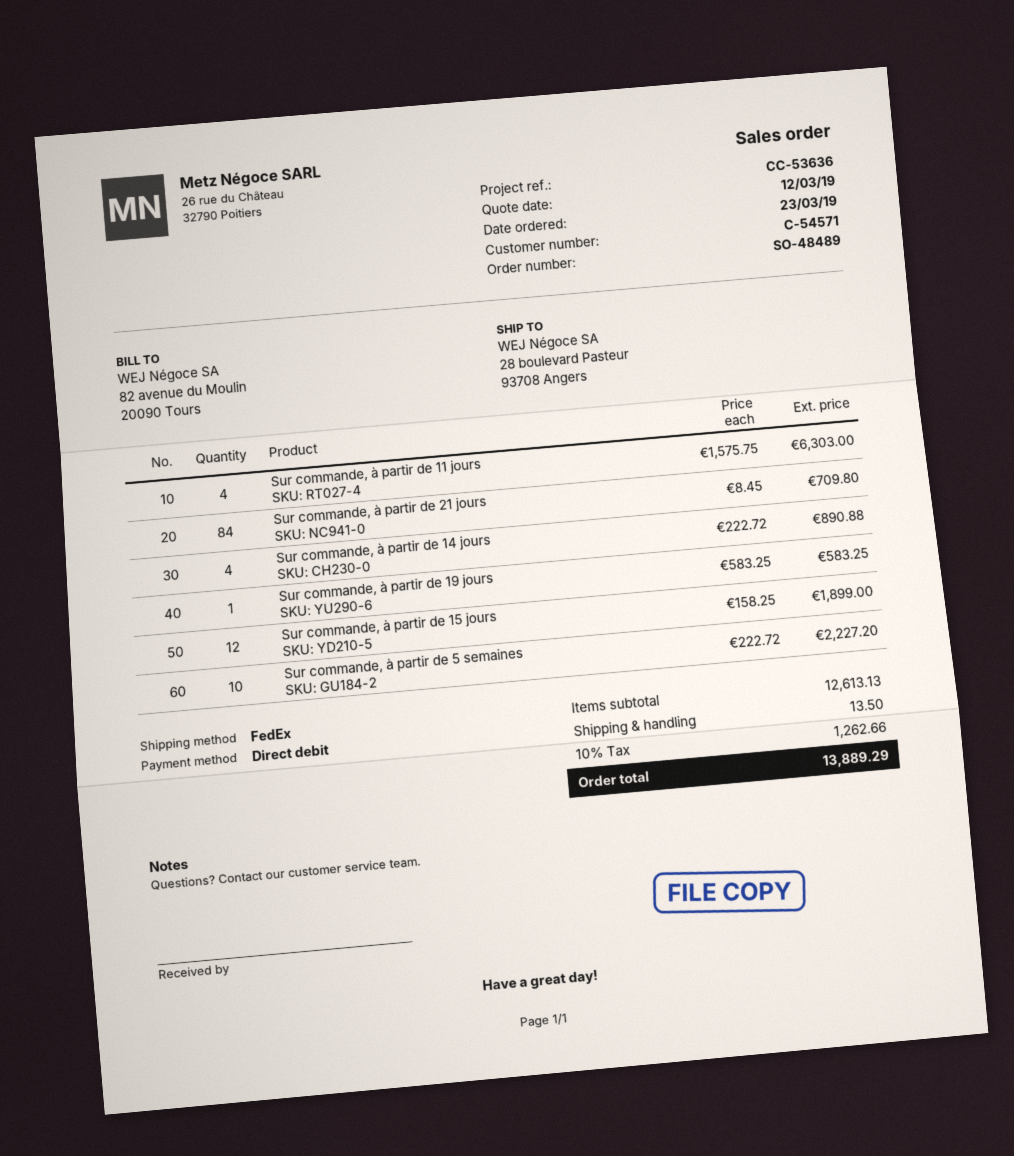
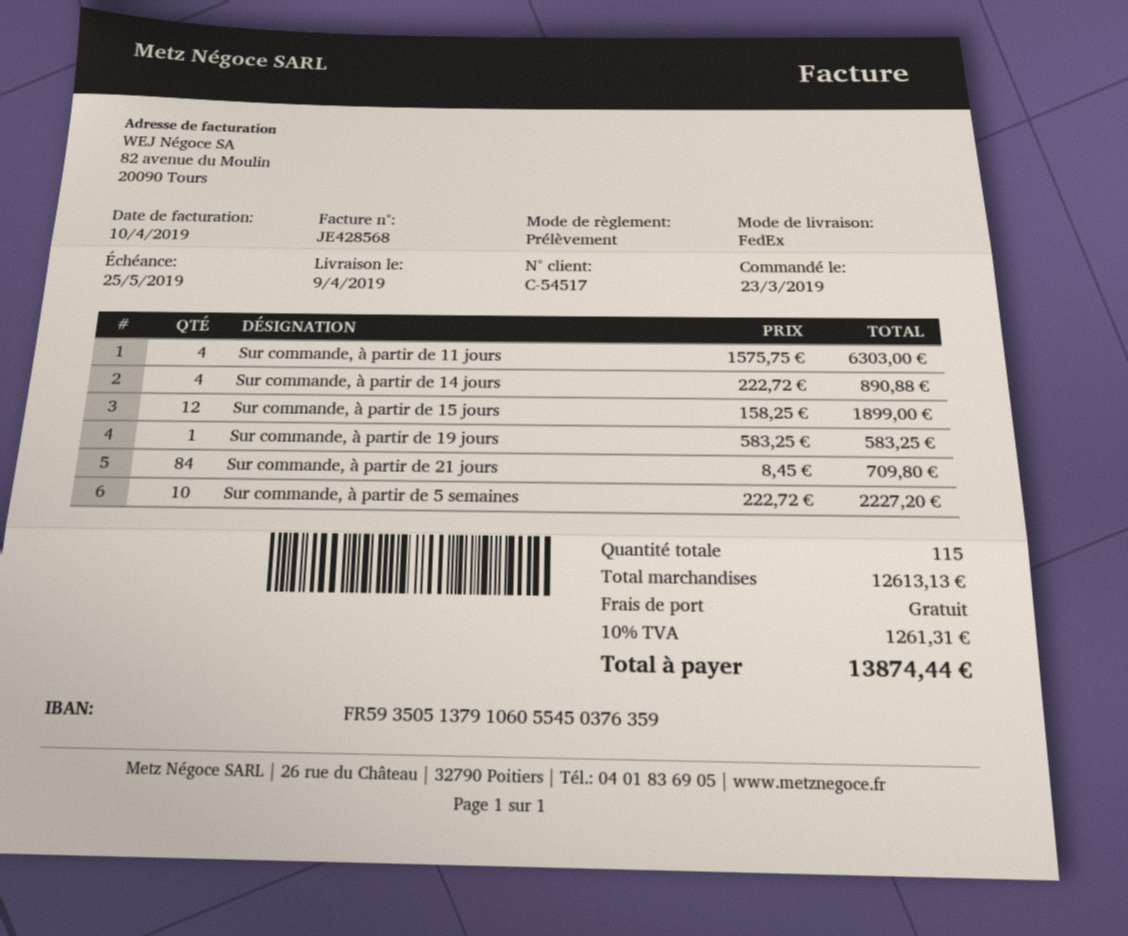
customer number: C-54571 -> C-54517
shipping: 13.50 -> 0.00
tax: 10% = 1262.66 -> 10% = 1261.31
total: 13889.29 -> 13874.44

